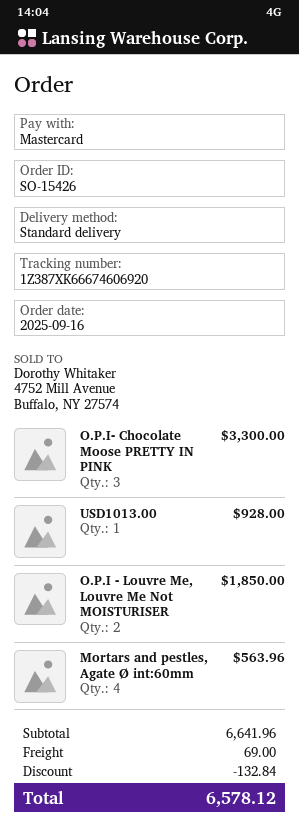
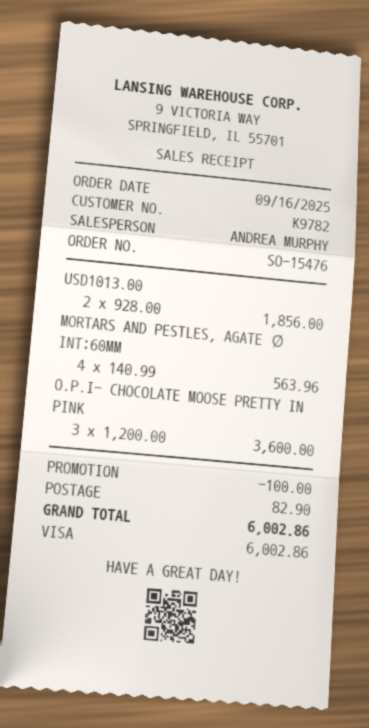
order number: SO-15426 -> SO-15476
payment method: Mastercard -> Visa
O.P.I- Chocolate Moose PRETTY IN PINK: 3 for 3300.00 -> 3 for 3600.00
USD1013.00: 1 for 928.00 -> 2 for 1856.00
O.P.I - Louvre Me, Louvre Me Not MOISTURISER: 2 for 1850.00 -> none
discount: 132.84 -> 100.00
shipping: 69.00 -> 82.90
total: 6578.12 -> 6002.86

